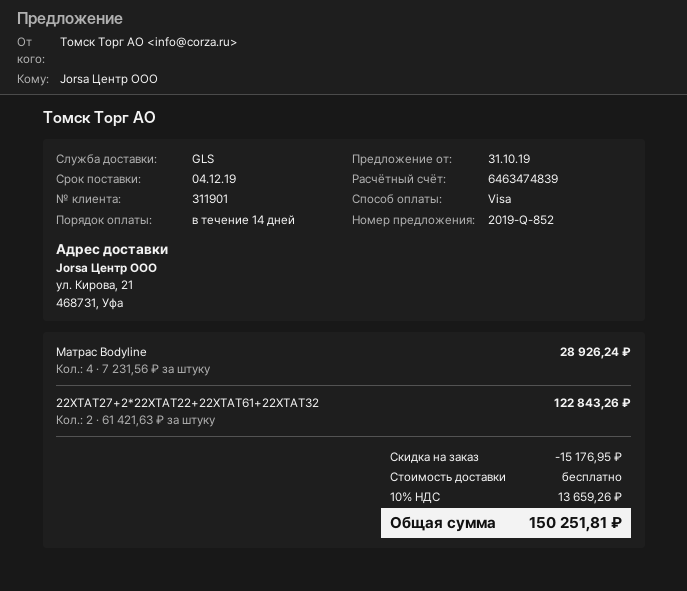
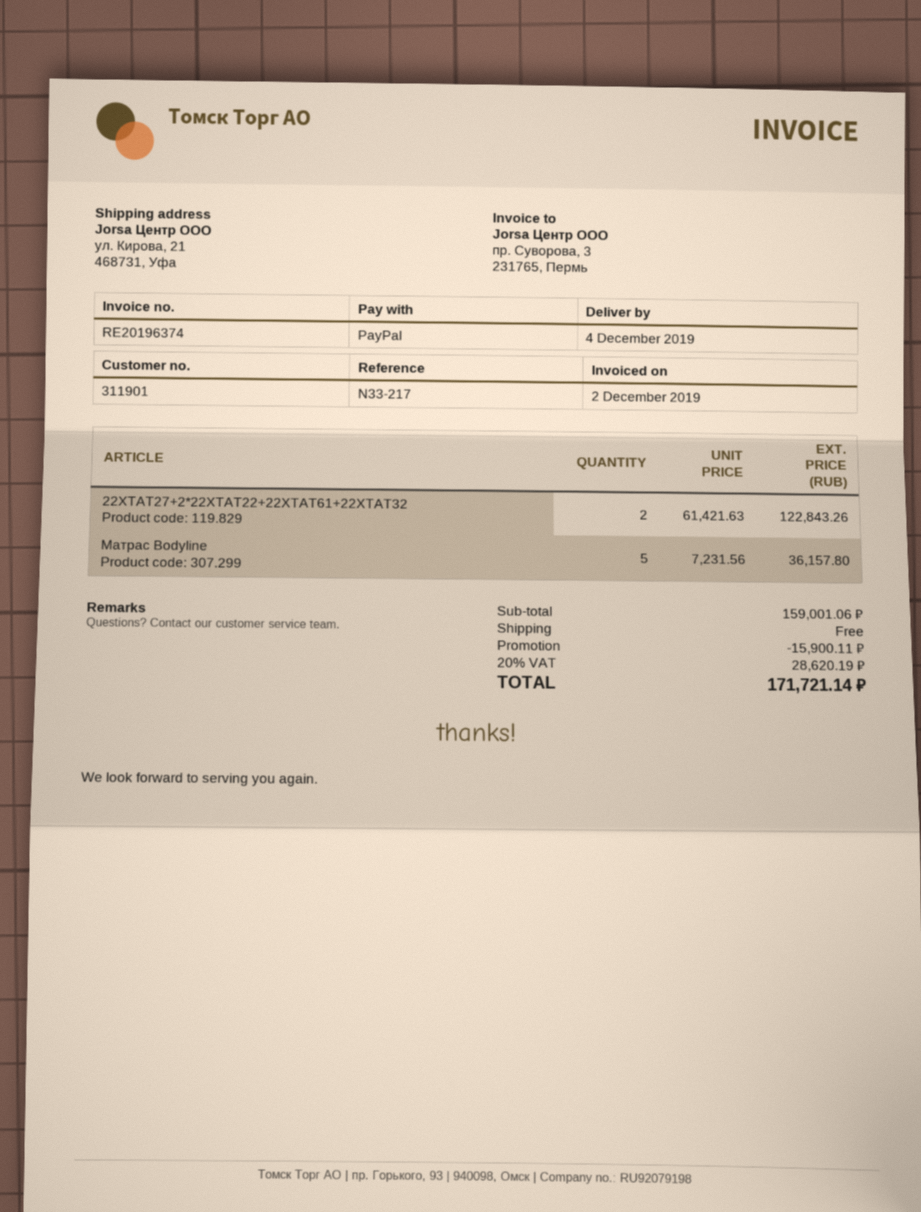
payment method: Visa -> PayPal
Матрас Bodyline: 4 x 7231.56 = 28926.24 -> 5 x 7231.56 = 36157.80
discount: 15176.95 -> 15900.11
tax: 10% = 13659.26 -> 20% = 28620.19
total: 150251.81 -> 171721.14

